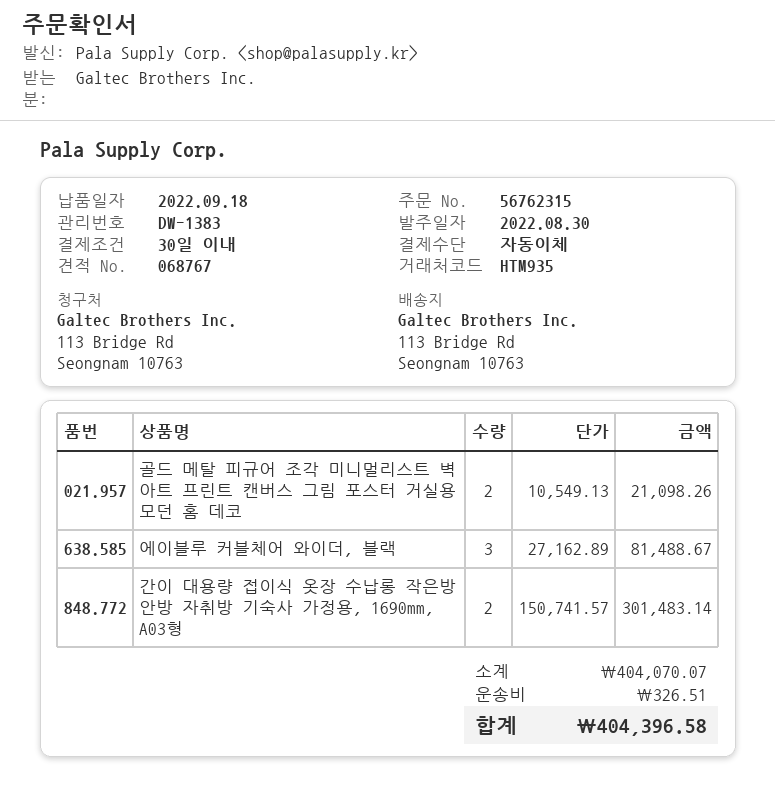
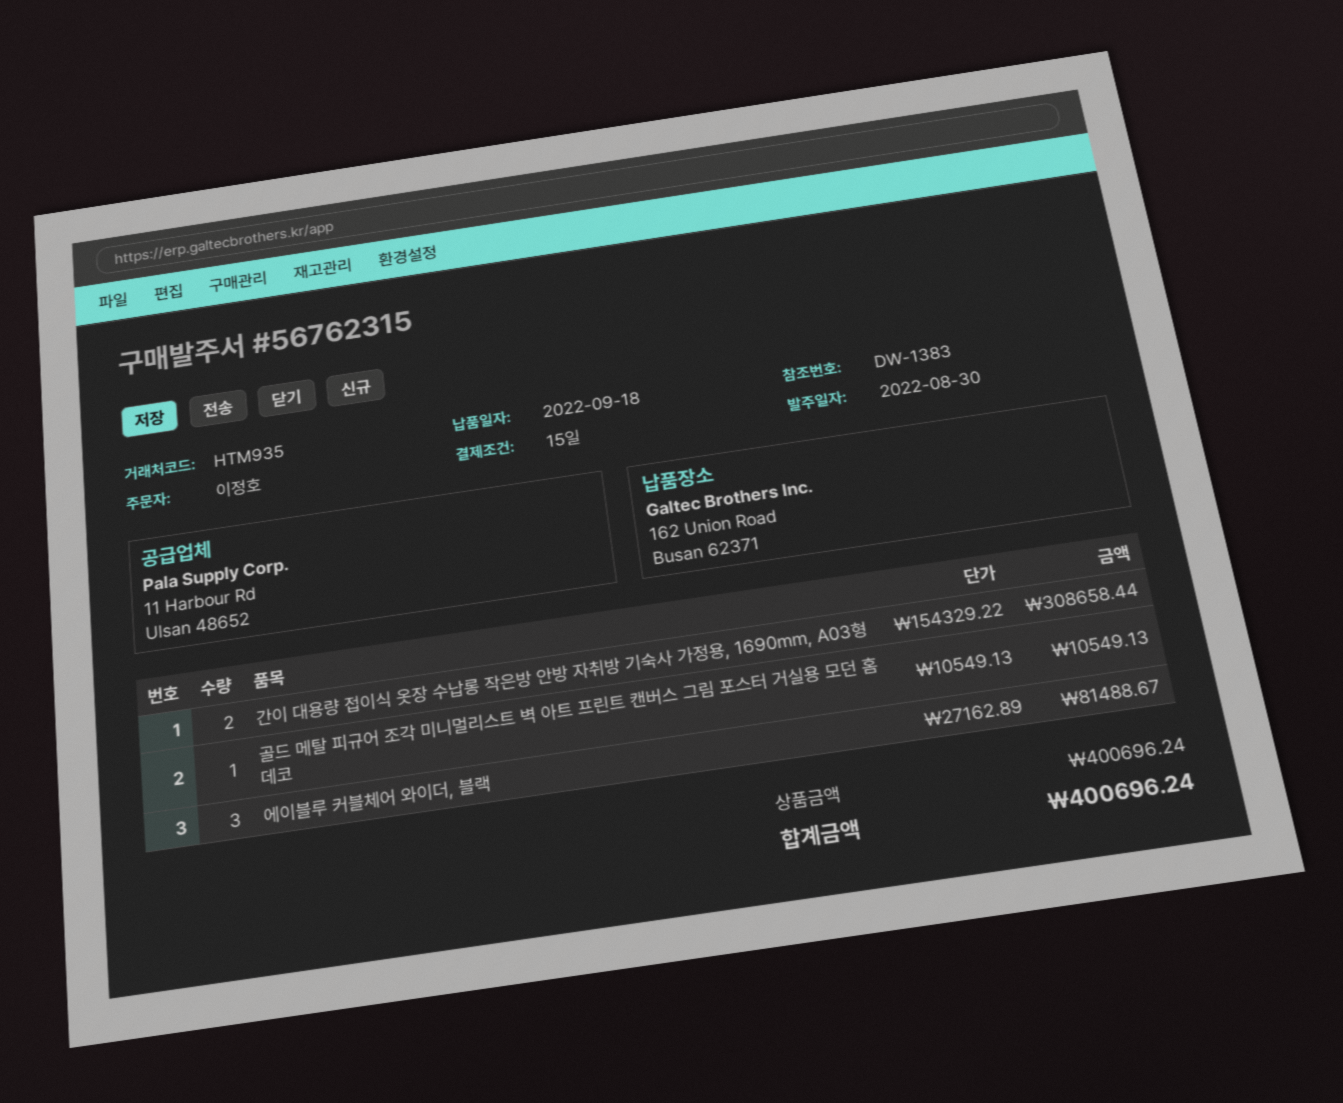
payment terms: 30 days -> 15 days
ship to: 113 Bridge Rd, Seongnam 10763 -> 162 Union Road, Busan 62371
골드 메탈 피규어 조각 미니멀리스트 벽 아트 프린트 캔버스 그림 포스터 거실용 모던 홈 데코: 2 x 10549.13 = 21098.26 -> 1 x 10549.13 = 10549.13
간이 대용량 접이식 옷장 수납롱 작은방 안방 자취방 기숙사 가정용, 1690mm, A03형: 2 x 150741.57 = 301483.14 -> 2 x 154329.22 = 308658.44
subtotal: 404070.07 -> 400696.24
shipping: 326.51 -> none
total: 404396.58 -> 400696.24

